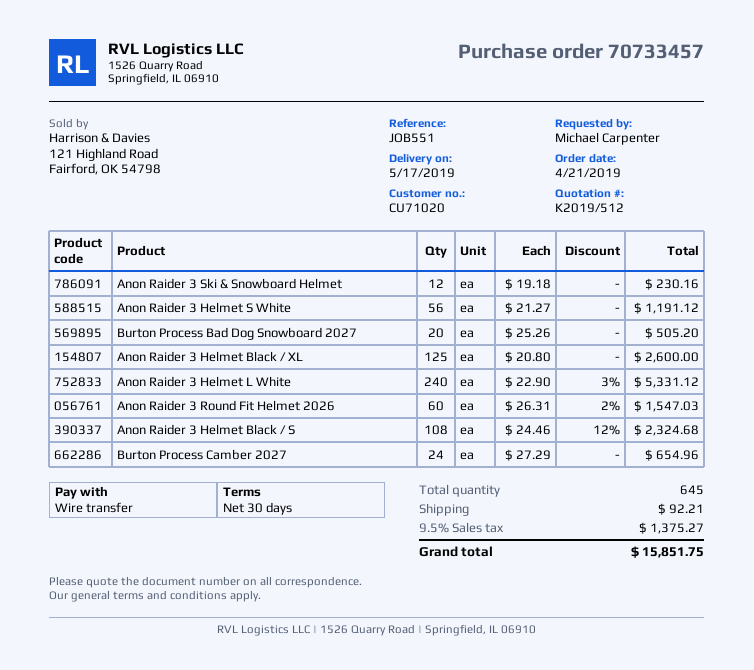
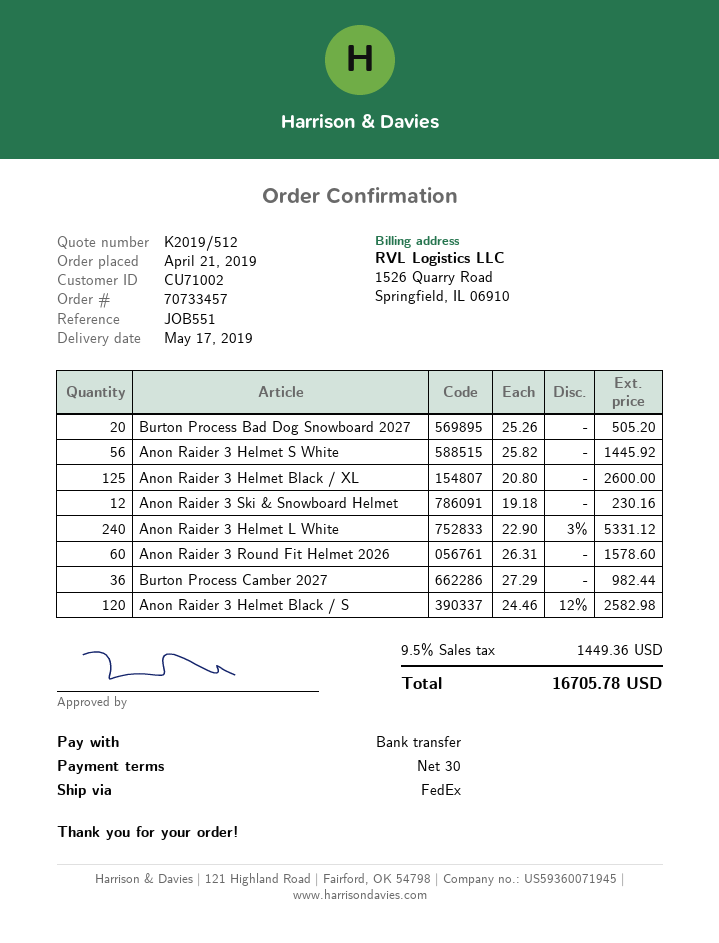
customer number: CU71020 -> CU71002
Anon Raider 3 Helmet S White: 56 x 21.27 = 1191.12 -> 56 x 25.82 = 1445.92
Anon Raider 3 Round Fit Helmet 2026: 60 x 26.31 - 2% = 1547.03 -> 60 x 26.31 = 1578.60
Anon Raider 3 Helmet Black / S: 108 x 24.46 - 12% = 2324.68 -> 120 x 24.46 - 12% = 2582.98
Burton Process Camber 2027: 24 x 27.29 = 654.96 -> 36 x 27.29 = 982.44
shipping: 92.21 -> none
tax: 9.5% = 1375.27 -> 9.5% = 1449.36
total: 15851.75 -> 16705.78

